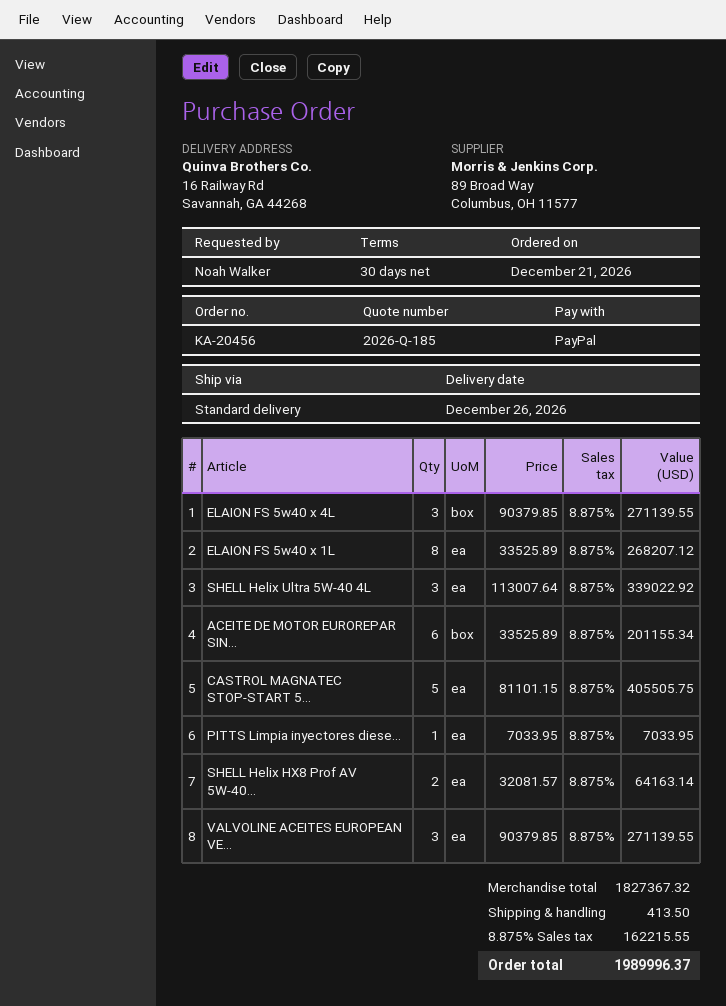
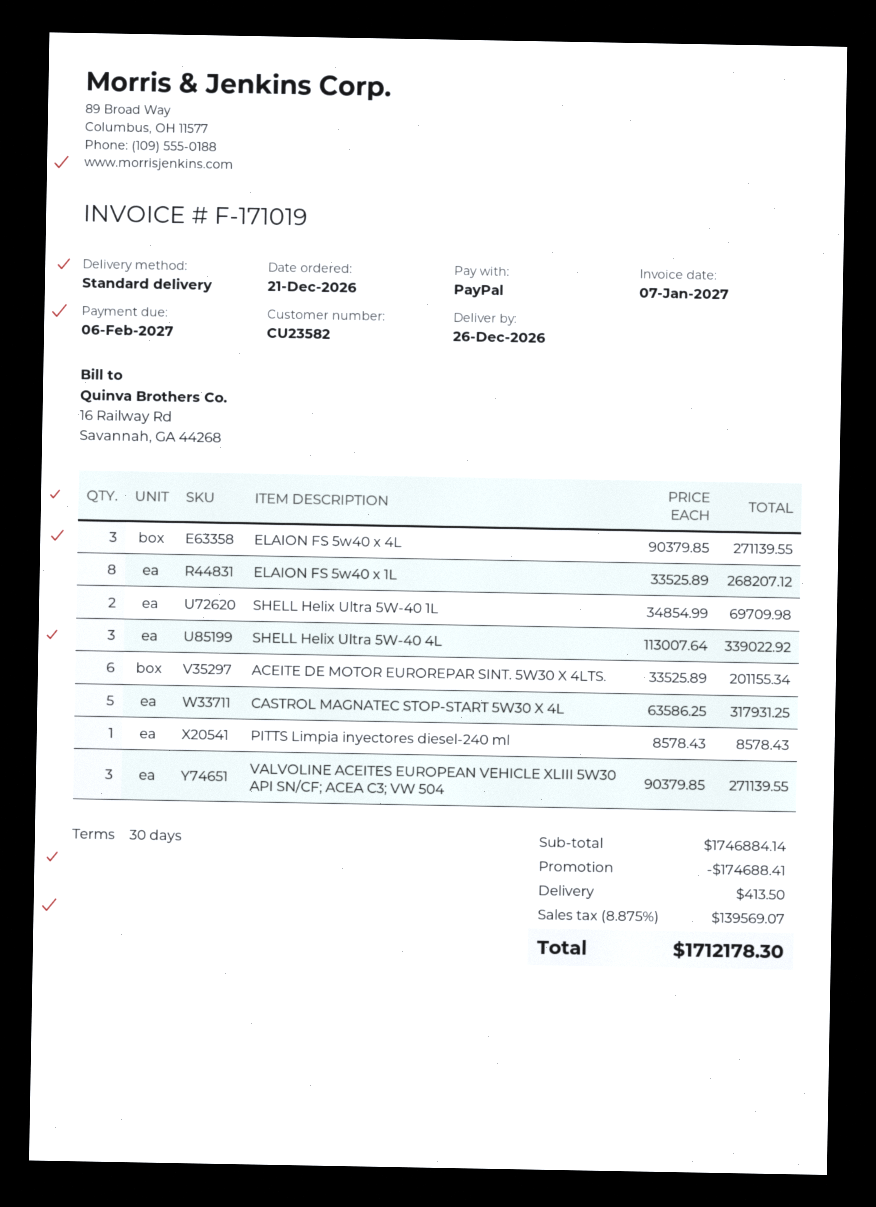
CASTROL MAGNATEC STOP-START 5...: 5 x 81101.15 = 405505.75 -> 5 x 63586.25 = 317931.25
PITTS Limpia inyectores diese...: 1 x 7033.95 = 7033.95 -> 1 x 8578.43 = 8578.43
SHELL Helix HX8 Prof AV 5W-40...: 2 x 32081.57 = 64163.14 -> none
SHELL Helix Ultra 5W-40 1L: none -> 2 x 34854.99 = 69709.98
subtotal: 1827367.32 -> 1746884.14
discount: none -> 174688.41
tax: 8.875% = 162215.55 -> 8.875% = 139569.07
total: 1989996.37 -> 1712178.30

